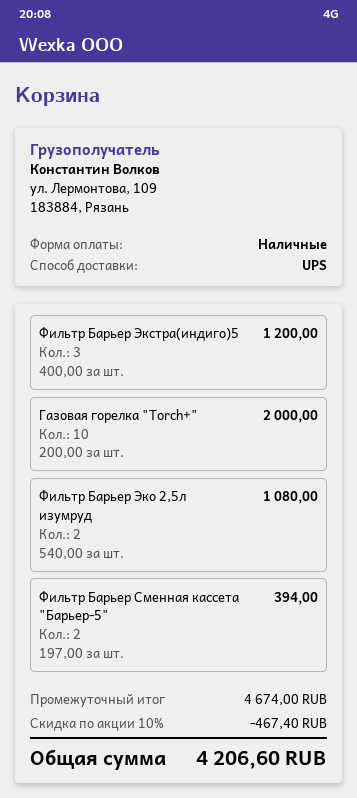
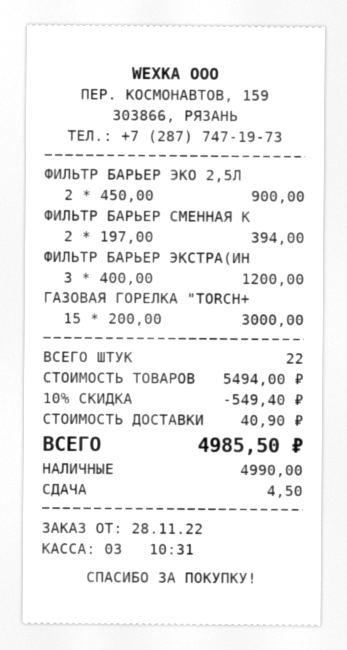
Газовая горелка "Torch+": 10 x 200.00 = 2000.00 -> 15 x 200.00 = 3000.00
Фильтр Барьер Эко 2,5л изумруд: 2 x 540.00 = 1080.00 -> 2 x 450.00 = 900.00
subtotal: 4674.00 -> 5494.00
discount: 10% = 467.40 -> 10% = 549.40
shipping: none -> 40.90
total: 4206.60 -> 4985.50

